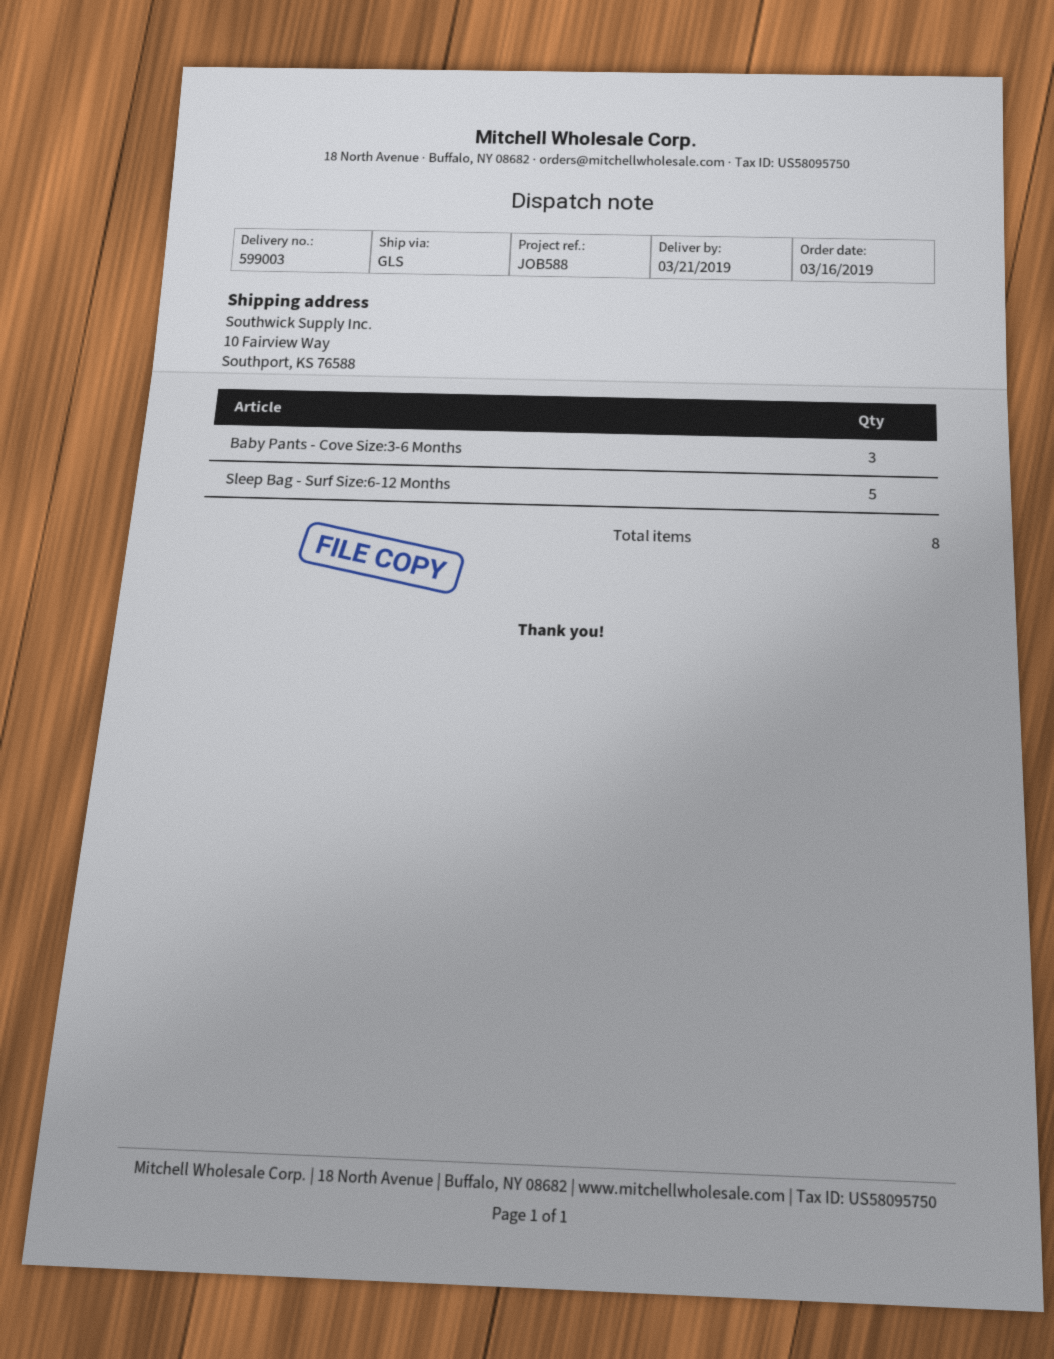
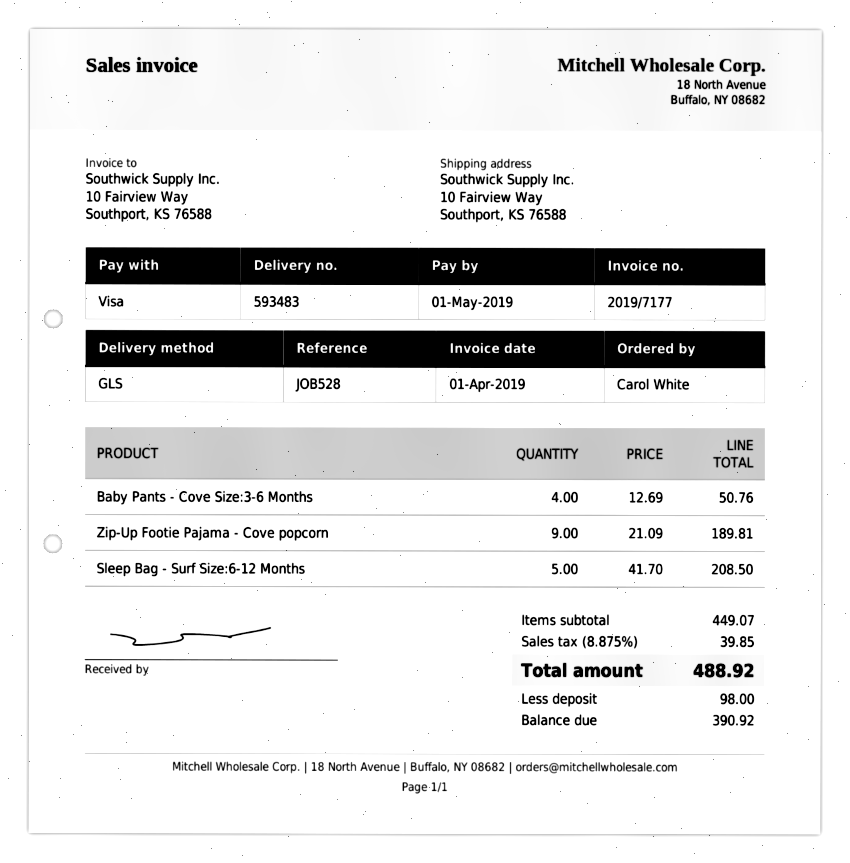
delivery note number: 599003 -> 593483
reference: JOB588 -> JOB528
Baby Pants - Cove Size:3-6 Months: 3 -> 4
Zip-Up Footie Pajama - Cove popcorn: none -> 9

